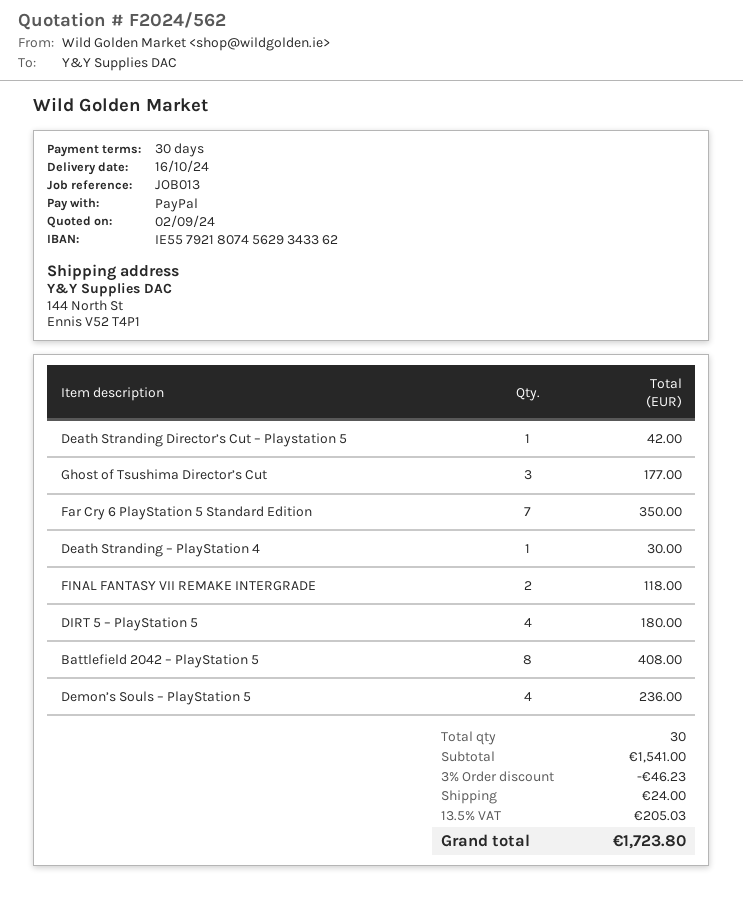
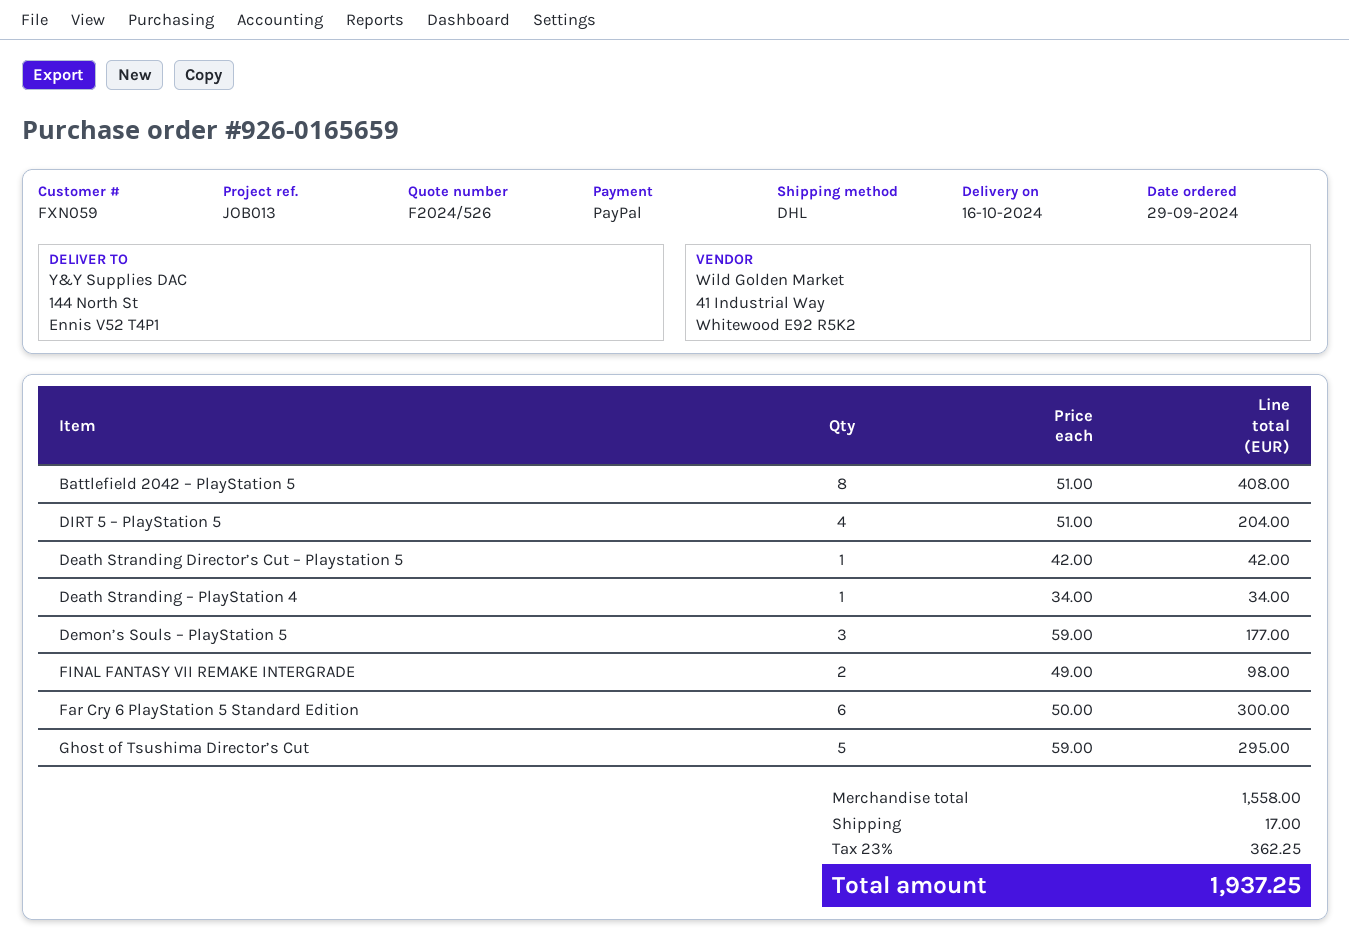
quote number: F2024/562 -> F2024/526
Ghost of Tsushima Director’s Cut: 3 for 177.00 -> 5 for 295.00
Far Cry 6 PlayStation 5 Standard Edition: 7 for 350.00 -> 6 for 300.00
Death Stranding – PlayStation 4: 1 for 30.00 -> 1 for 34.00
FINAL FANTASY VII REMAKE INTERGRADE: 2 for 118.00 -> 2 for 98.00
DIRT 5 – PlayStation 5: 4 for 180.00 -> 4 for 204.00
Demon’s Souls – PlayStation 5: 4 for 236.00 -> 3 for 177.00
subtotal: 1541.00 -> 1558.00
discount: 3% = 46.23 -> none
shipping: 24.00 -> 17.00
tax: 13.5% = 205.03 -> 23% = 362.25
total: 1723.80 -> 1937.25

